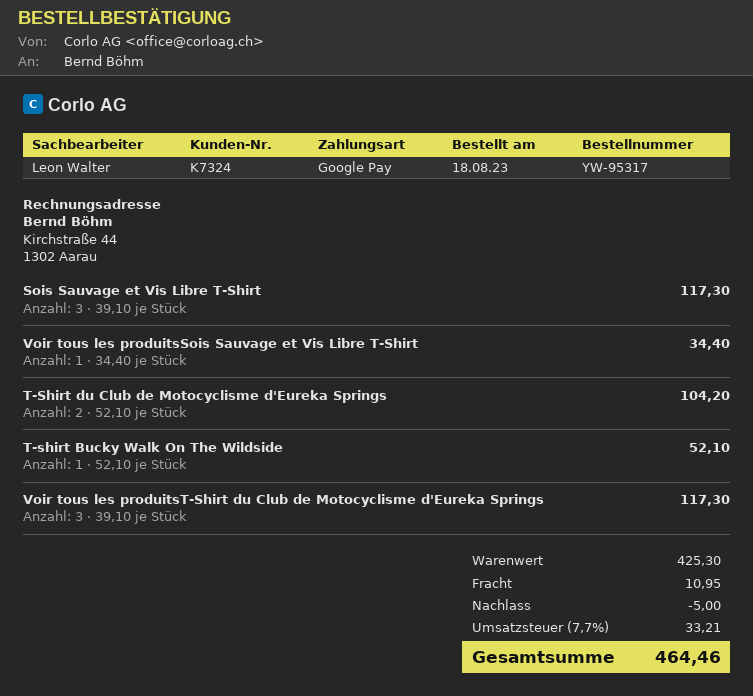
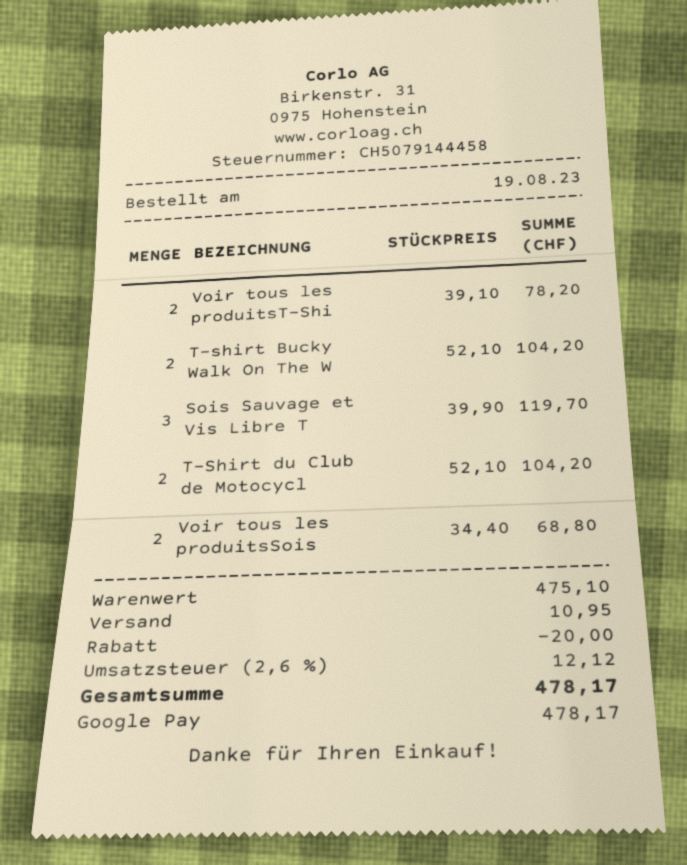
order date: 2023-08-18 -> 2023-08-19
Sois Sauvage et Vis Libre T-Shirt: 3 x 39.10 = 117.30 -> 3 x 39.90 = 119.70
Voir tous les produitsSois Sauvage et Vis Libre T-Shirt: 1 x 34.40 = 34.40 -> 2 x 34.40 = 68.80
T-shirt Bucky Walk On The Wildside: 1 x 52.10 = 52.10 -> 2 x 52.10 = 104.20
Voir tous les produitsT-Shirt du Club de Motocyclisme d'Eureka Springs: 3 x 39.10 = 117.30 -> 2 x 39.10 = 78.20
subtotal: 425.30 -> 475.10
discount: 5.00 -> 20.00
tax: 7.7% = 33.21 -> 2.6% = 12.12
total: 464.46 -> 478.17

